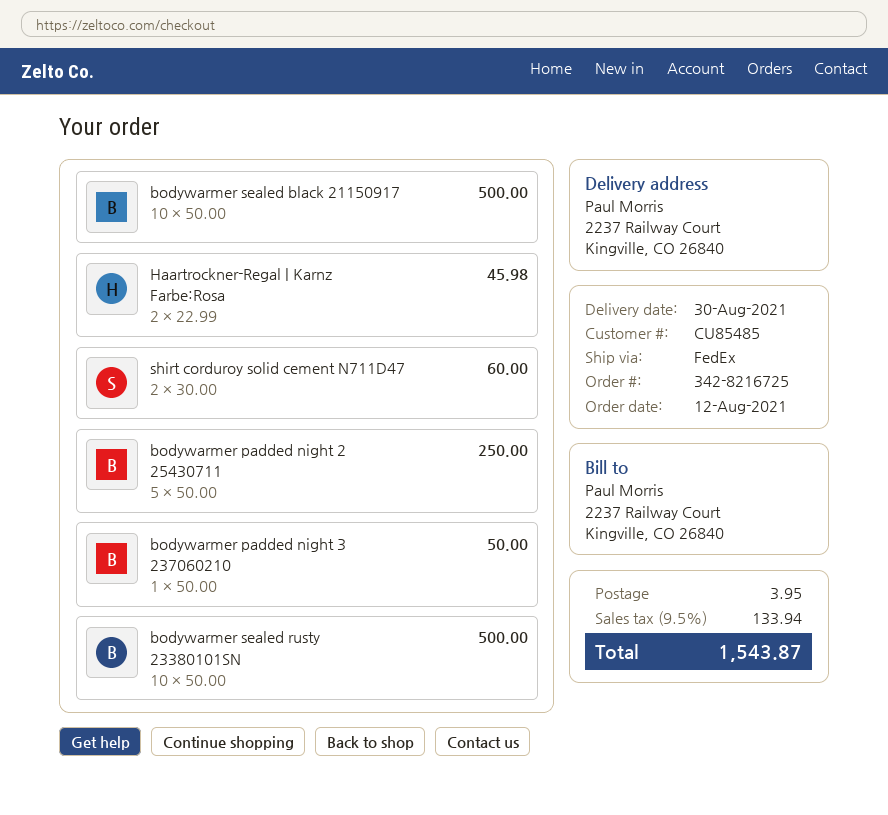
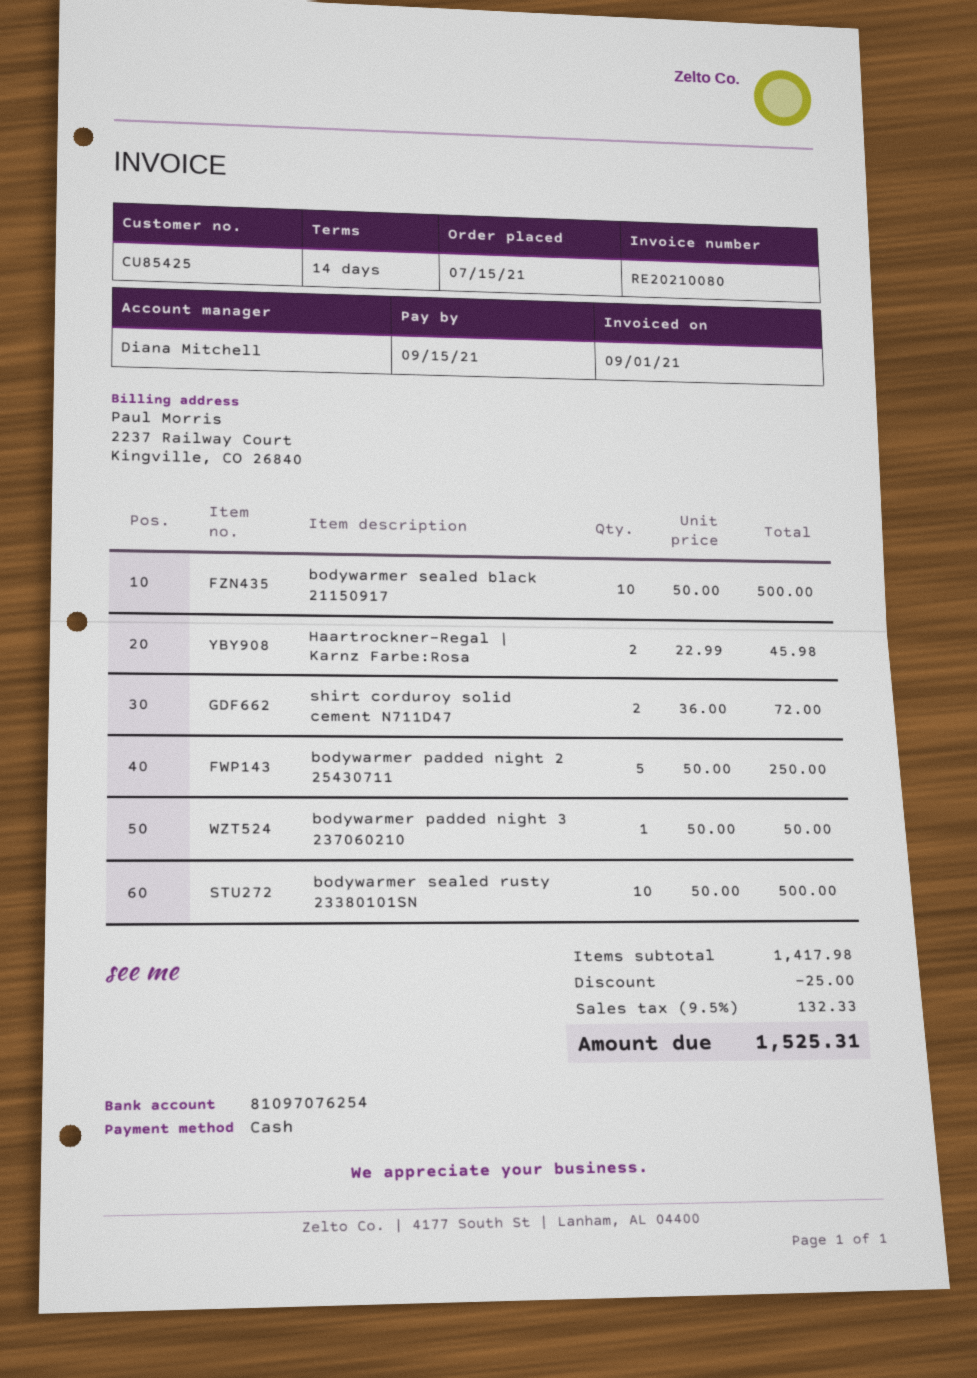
order date: 2021-08-12 -> 2021-07-15
customer number: CU85485 -> CU85425
shirt corduroy solid cement N711D47: 2 x 30.00 = 60.00 -> 2 x 36.00 = 72.00
discount: none -> 25.00
shipping: 3.95 -> none
tax: 9.5% = 133.94 -> 9.5% = 132.33
total: 1543.87 -> 1525.31

